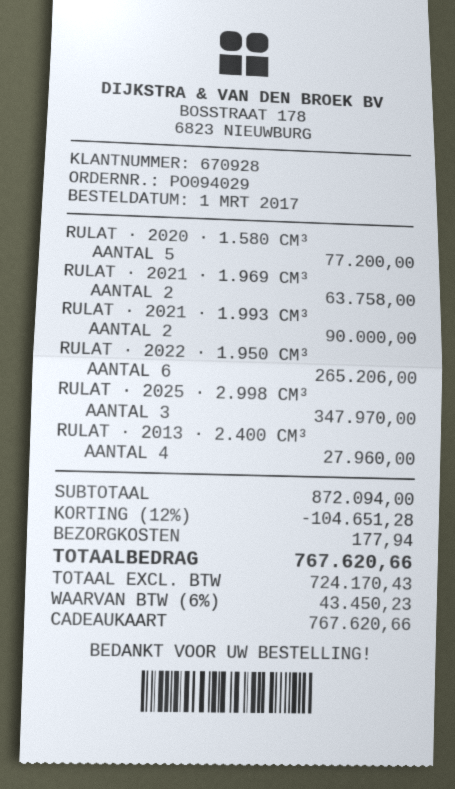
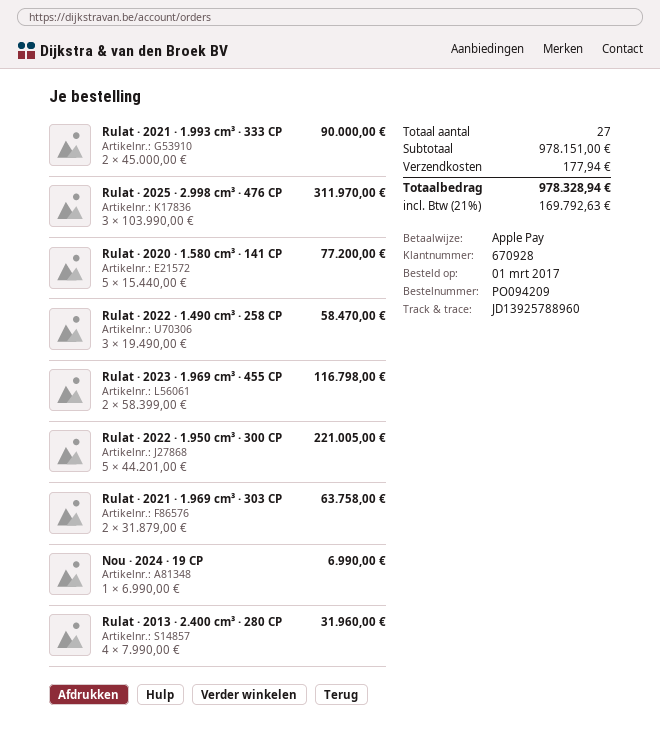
order number: PO094029 -> PO094209
payment method: gift card -> Apple Pay
RULAT · 2022 · 1.950 CM³: 6 for 265206.00 -> 5 for 221005.00
RULAT · 2025 · 2.998 CM³: 3 for 347970.00 -> 3 for 311970.00
RULAT · 2013 · 2.400 CM³: 4 for 27960.00 -> 4 for 31960.00
Rulat · 2022 · 1.490 cm³ · 258 CP: none -> 3 for 58470.00
Rulat · 2023 · 1.969 cm³ · 455 CP: none -> 2 for 116798.00
Nou · 2024 · 19 CP: none -> 1 for 6990.00
subtotal: 872094.00 -> 978151.00
discount: 12% = 104651.28 -> none
tax: 6% = 43450.23 -> 21% = 169792.63
total: 767620.66 -> 978328.94

